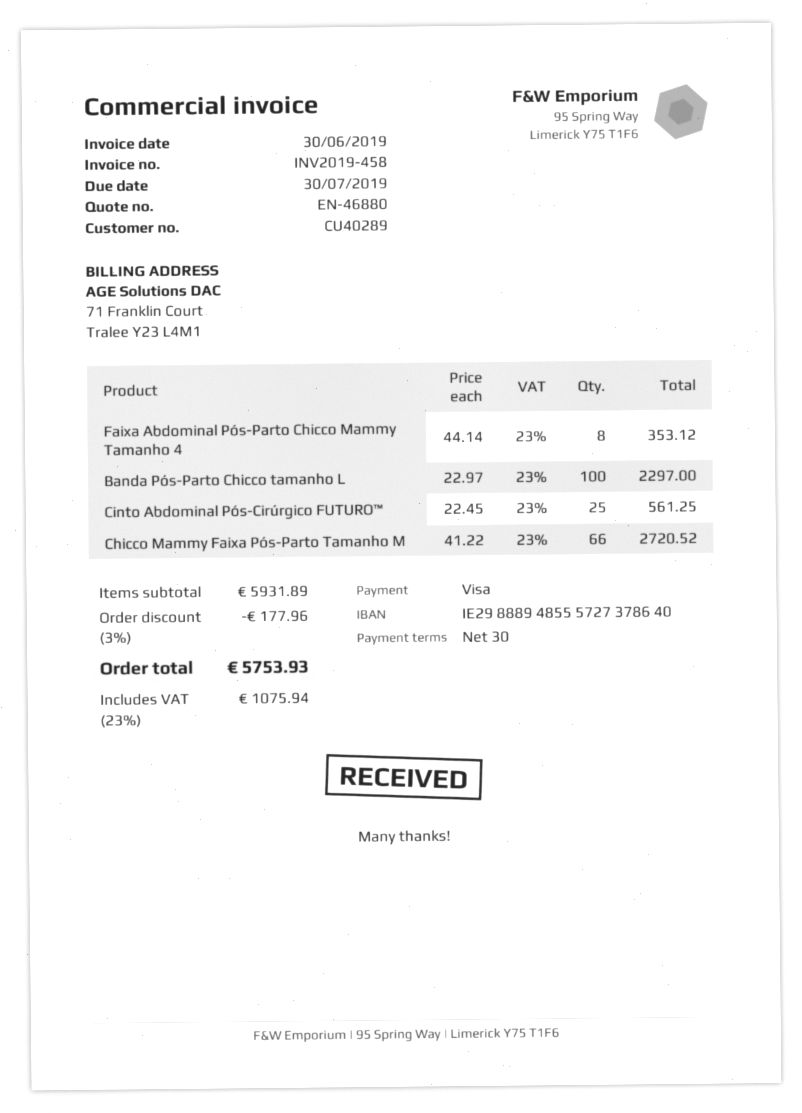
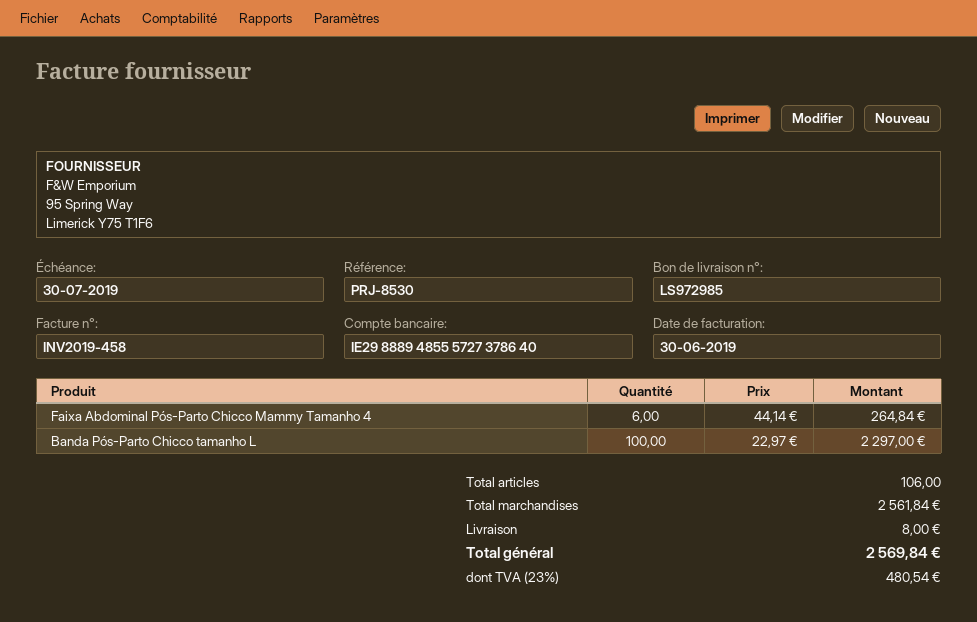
Faixa Abdominal Pós-Parto Chicco Mammy Tamanho 4: 8 x 44.14 = 353.12 -> 6 x 44.14 = 264.84
Cinto Abdominal Pós-Cirúrgico FUTURO™: 25 x 22.45 = 561.25 -> none
Chicco Mammy Faixa Pós-Parto Tamanho M: 66 x 41.22 = 2720.52 -> none
subtotal: 5931.89 -> 2561.84
discount: 3% = 177.96 -> none
shipping: none -> 8.00
tax: 23% = 1075.94 -> 23% = 480.54
total: 5753.93 -> 2569.84

